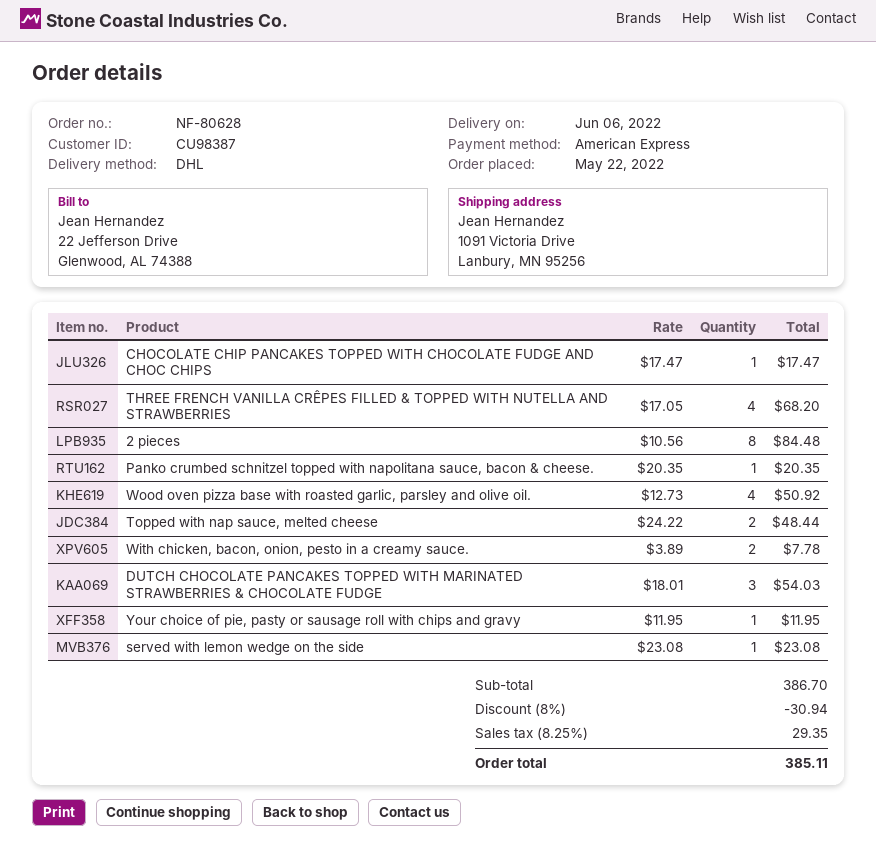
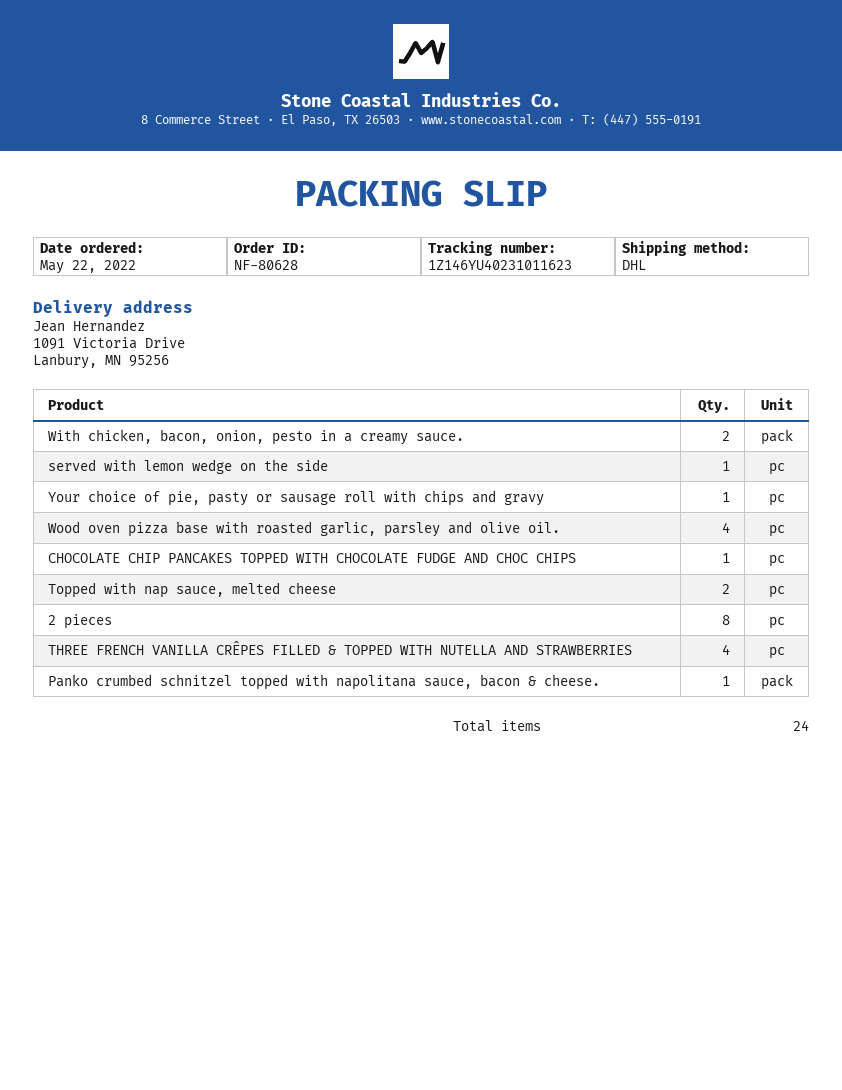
DUTCH CHOCOLATE PANCAKES TOPPED WITH MARINATED STRAWBERRIES & CHOCOLATE FUDGE: 3 -> none

